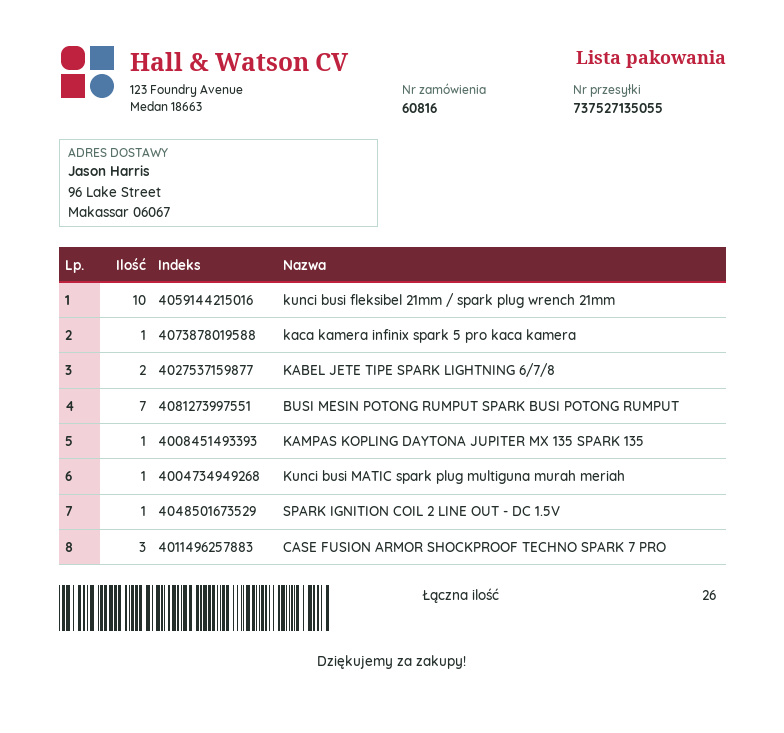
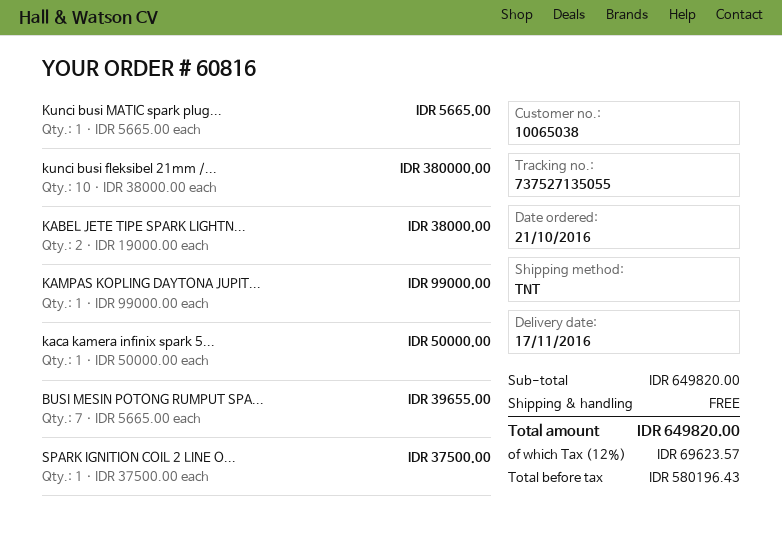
CASE FUSION ARMOR SHOCKPROOF TECHNO SPARK 7 PRO: 3 -> none

